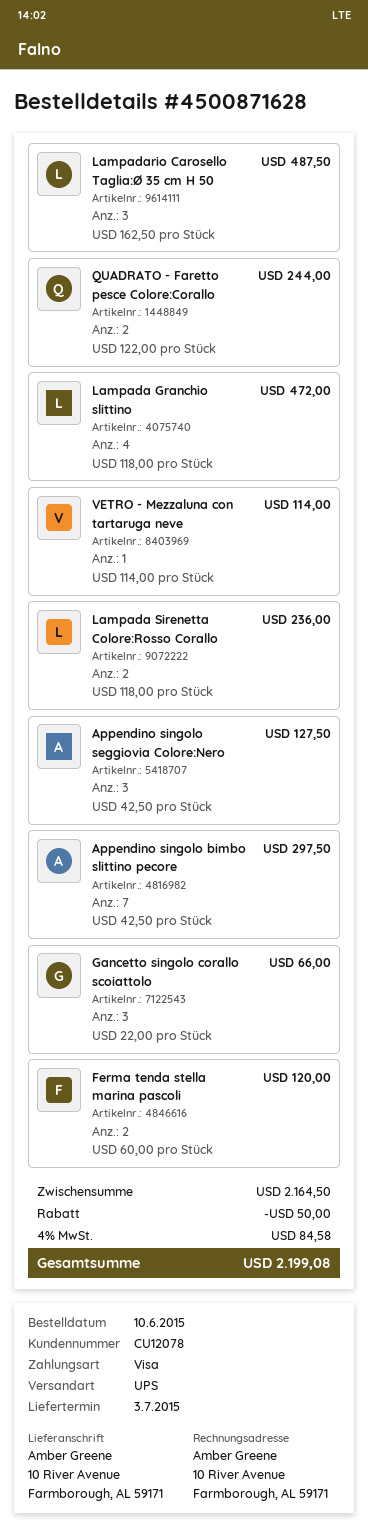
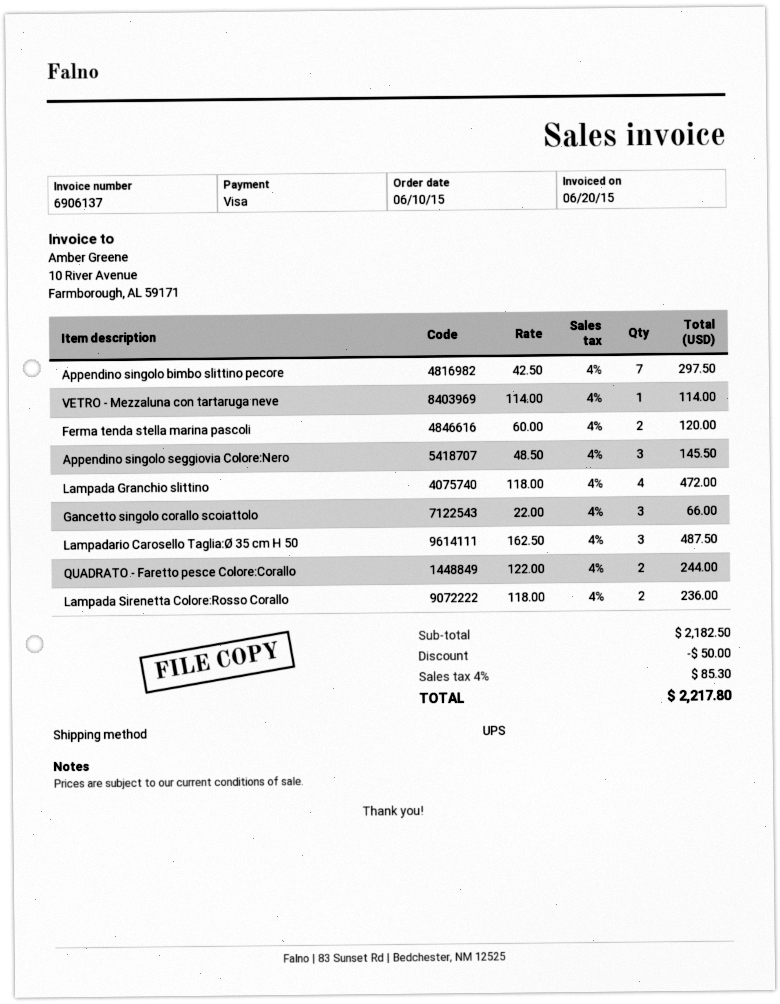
Appendino singolo seggiovia Colore:Nero: 3 x 42.50 = 127.50 -> 3 x 48.50 = 145.50
subtotal: 2164.50 -> 2182.50
tax: 4% = 84.58 -> 4% = 85.30
total: 2199.08 -> 2217.80

